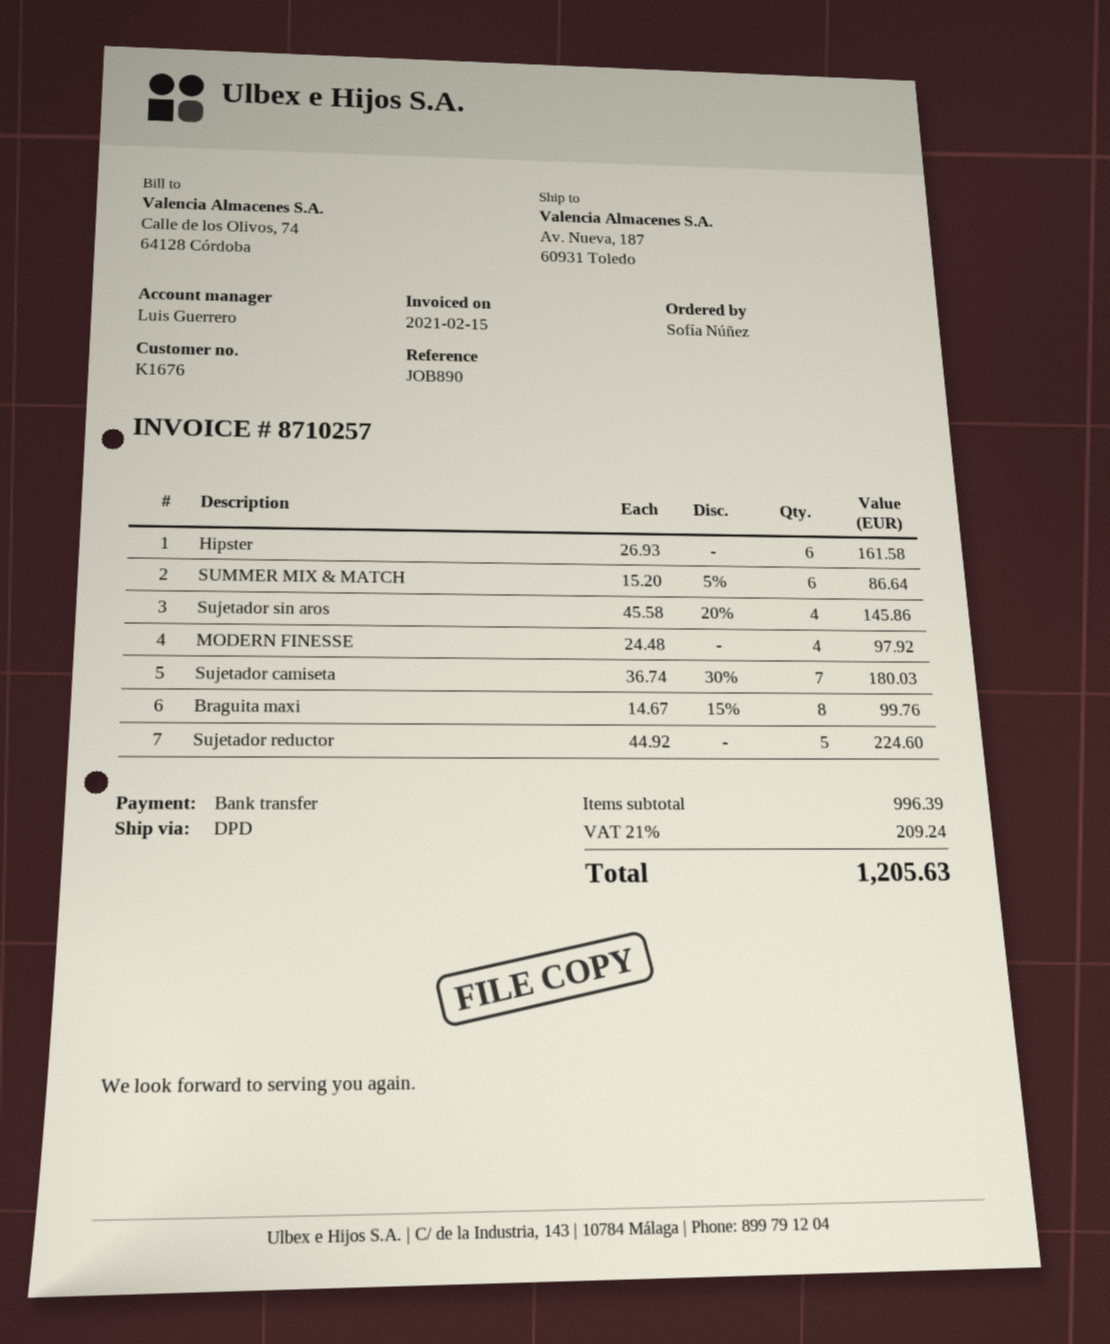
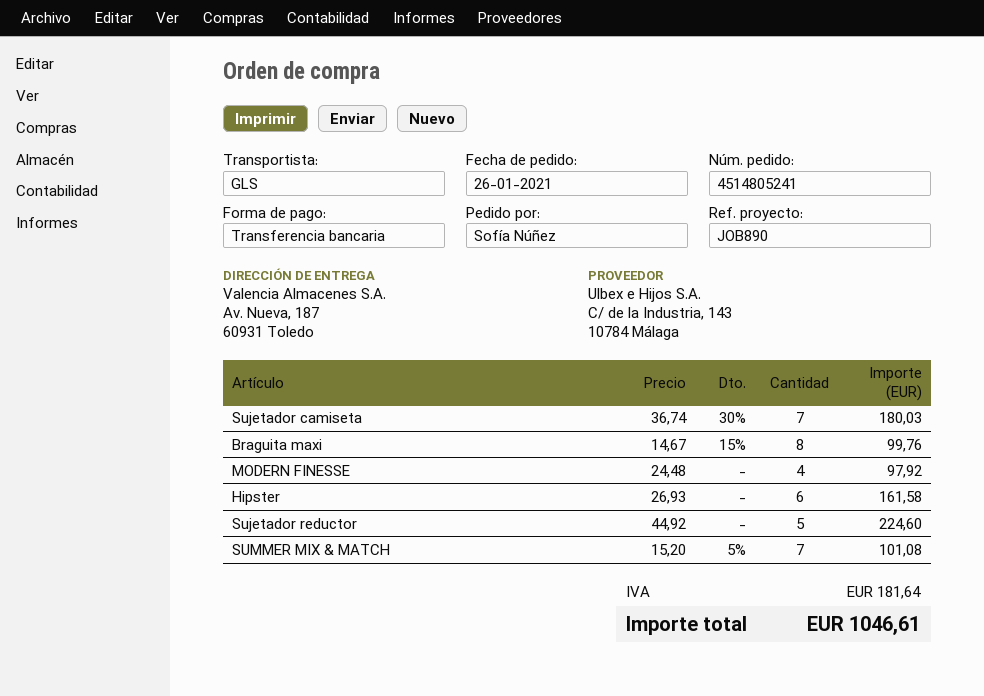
shipping method: DPD -> GLS
SUMMER MIX & MATCH: 6 x 15.20 - 5% = 86.64 -> 7 x 15.20 - 5% = 101.08
Sujetador sin aros: 4 x 45.58 - 20% = 145.86 -> none
tax: 209.24 -> 181.64
total: 1205.63 -> 1046.61

